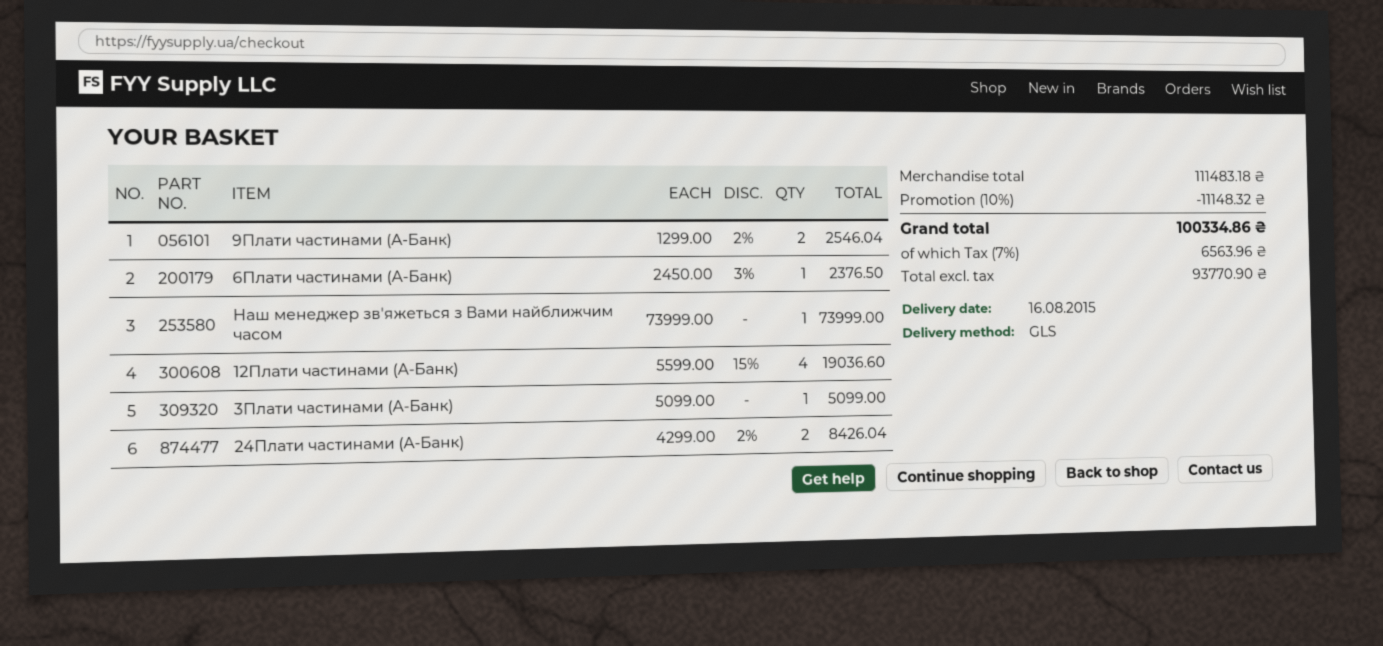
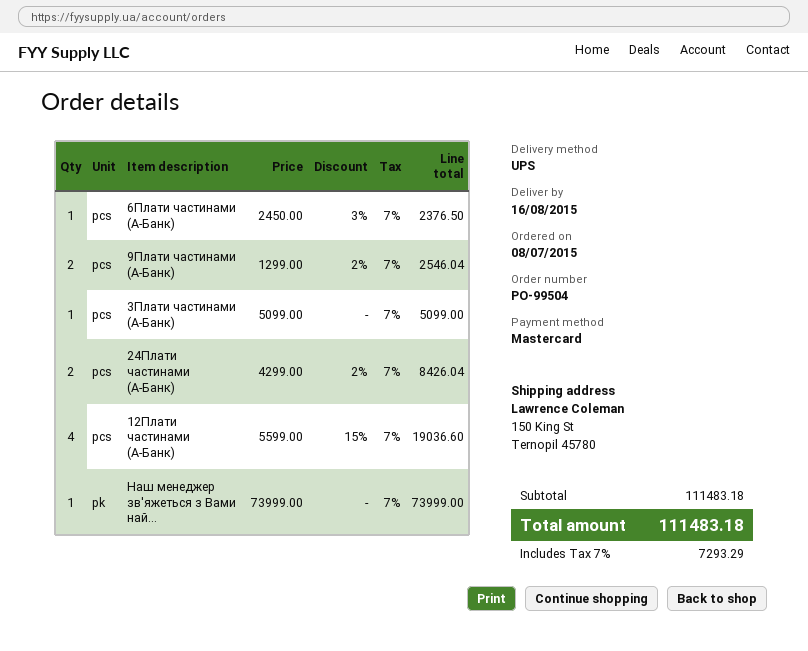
shipping method: GLS -> UPS
discount: 10% = 11148.32 -> none
tax: 7% = 6563.96 -> 7% = 7293.29
total: 100334.86 -> 111483.18

